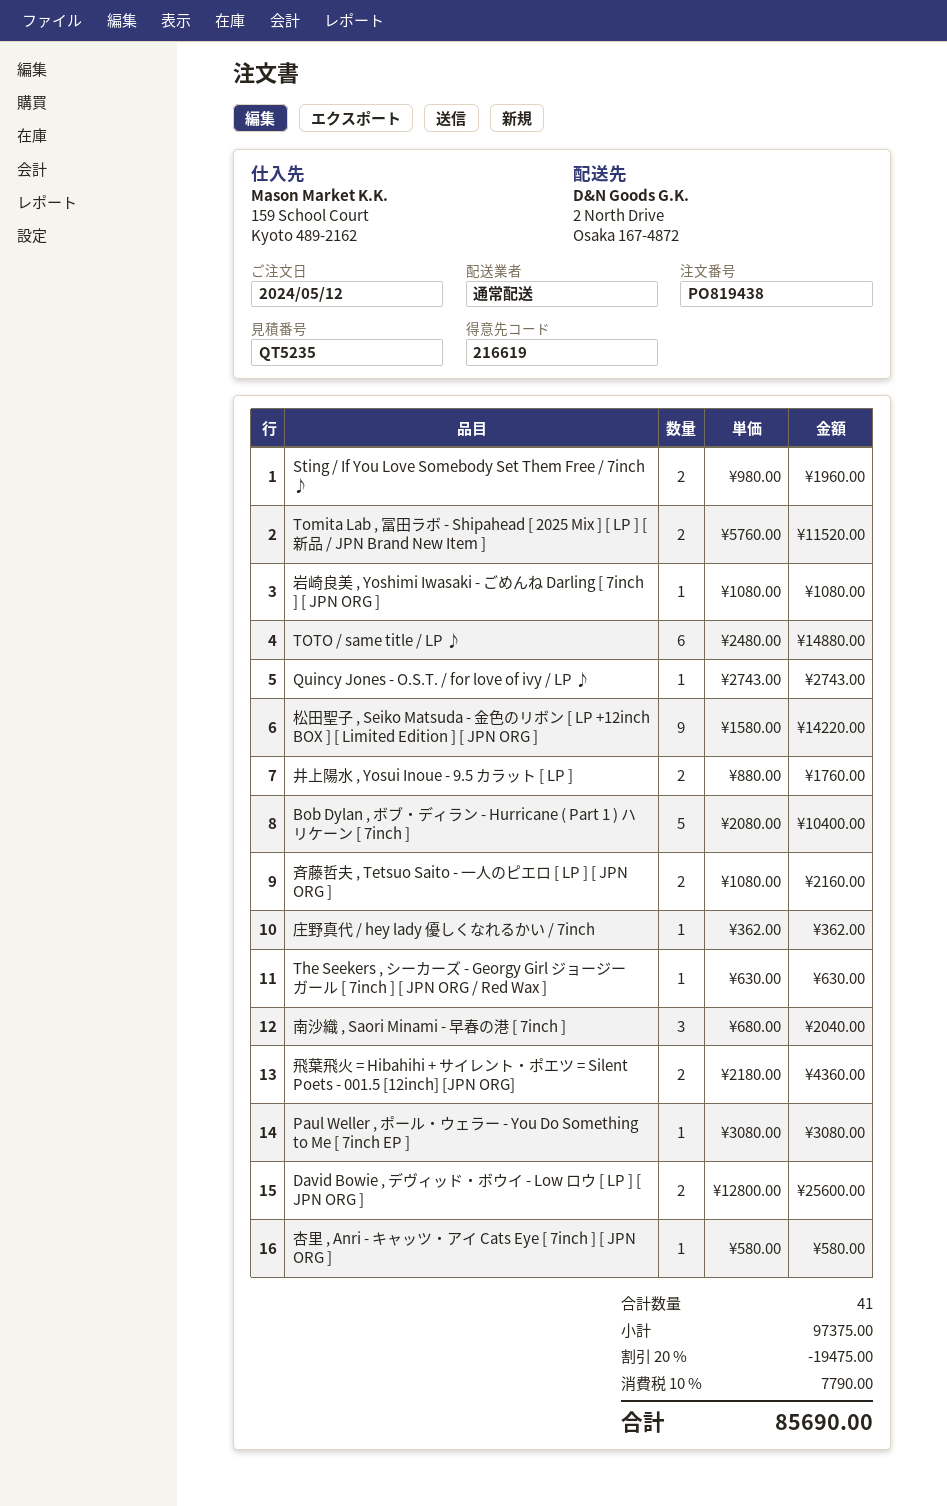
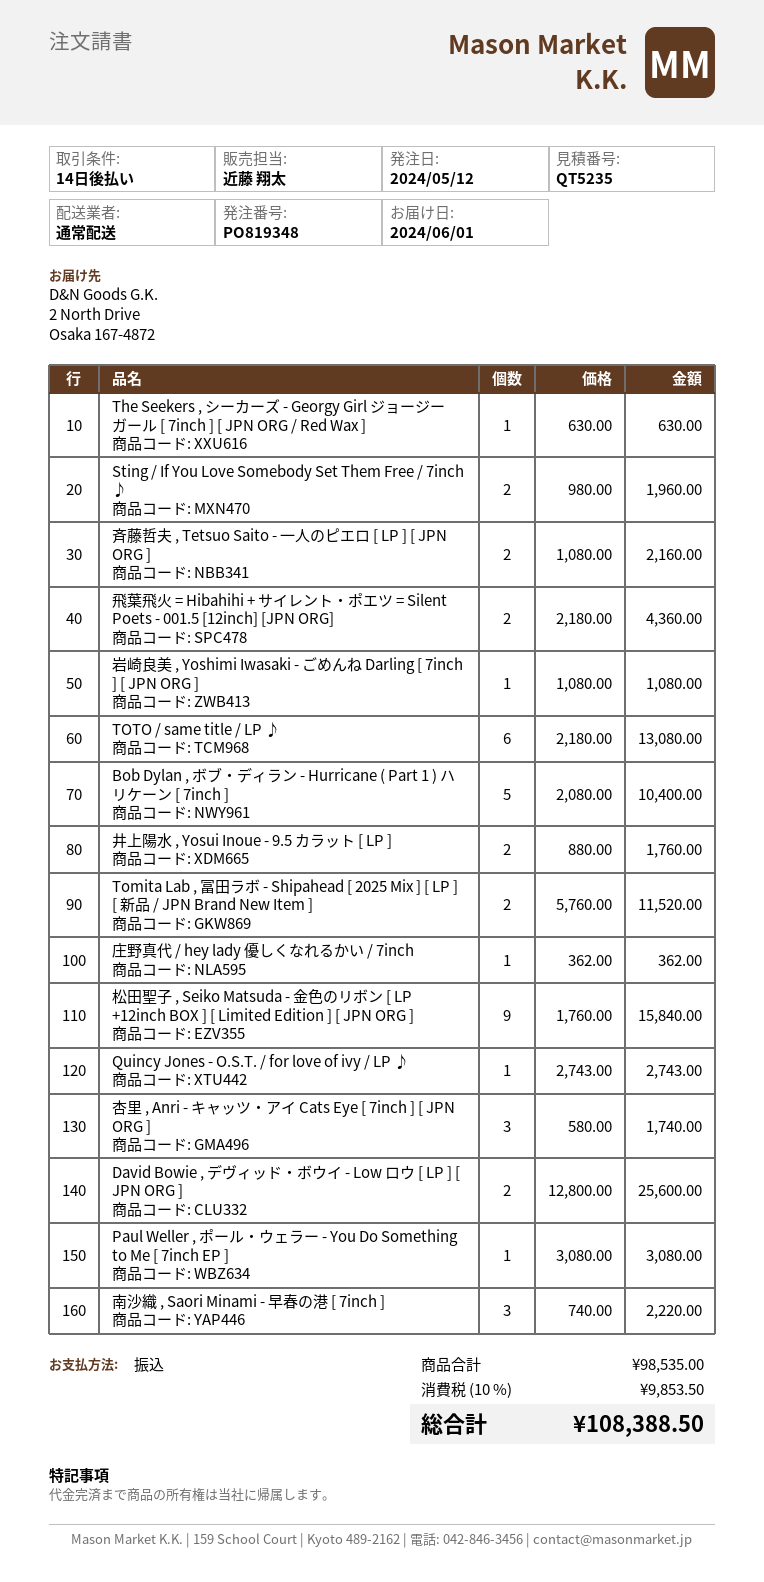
order number: PO819438 -> PO819348
TOTO / same title / LP ♪: 6 x 2480.00 = 14880.00 -> 6 x 2180.00 = 13080.00
松田聖子 , Seiko Matsuda - 金色のリボン [ LP +12inch BOX ] [ Limited Edition ] [ JPN ORG ]: 9 x 1580.00 = 14220.00 -> 9 x 1760.00 = 15840.00
南沙織 , Saori Minami - 早春の港 [ 7inch ]: 3 x 680.00 = 2040.00 -> 3 x 740.00 = 2220.00
杏里 , Anri - キャッツ・アイ Cats Eye [ 7inch ] [ JPN ORG ]: 1 x 580.00 = 580.00 -> 3 x 580.00 = 1740.00
subtotal: 97375.00 -> 98535.00
discount: 20% = 19475.00 -> none
tax: 10% = 7790.00 -> 10% = 9853.50
total: 85690.00 -> 108388.50

